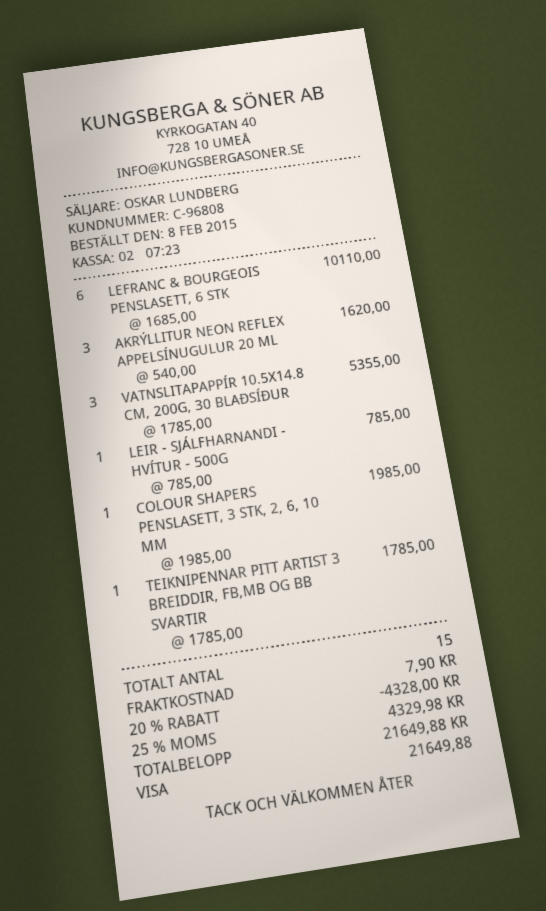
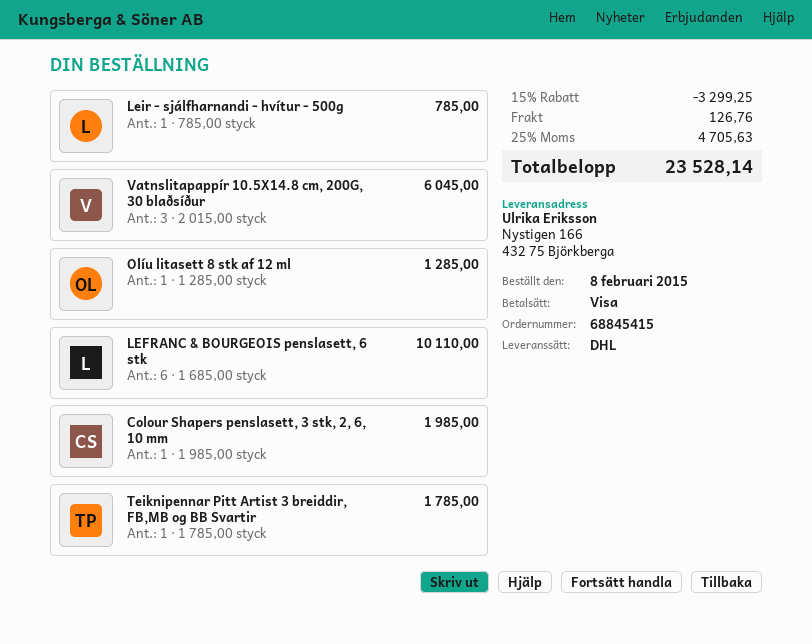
AKRÝLLITUR NEON REFLEX APPELSÍNUGULUR 20 ML: 3 x 540.00 = 1620.00 -> none
VATNSLITAPAPPÍR 10.5X14.8 CM, 200G, 30 BLAÐSÍÐUR: 3 x 1785.00 = 5355.00 -> 3 x 2015.00 = 6045.00
Olíu litasett 8 stk af 12 ml: none -> 1 x 1285.00 = 1285.00
discount: 20% = 4328.00 -> 15% = 3299.25
shipping: 7.90 -> 126.76
tax: 25% = 4329.98 -> 25% = 4705.63
total: 21649.88 -> 23528.14

